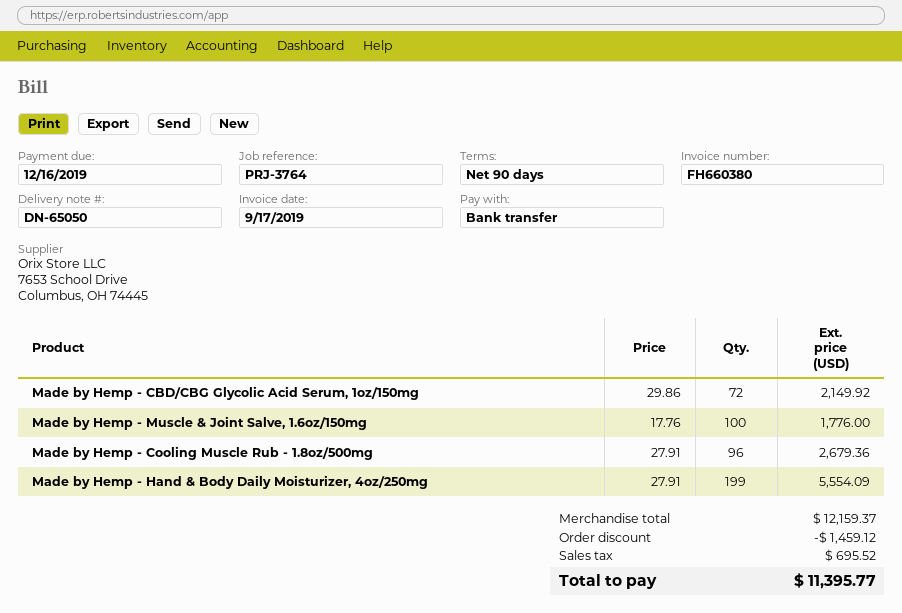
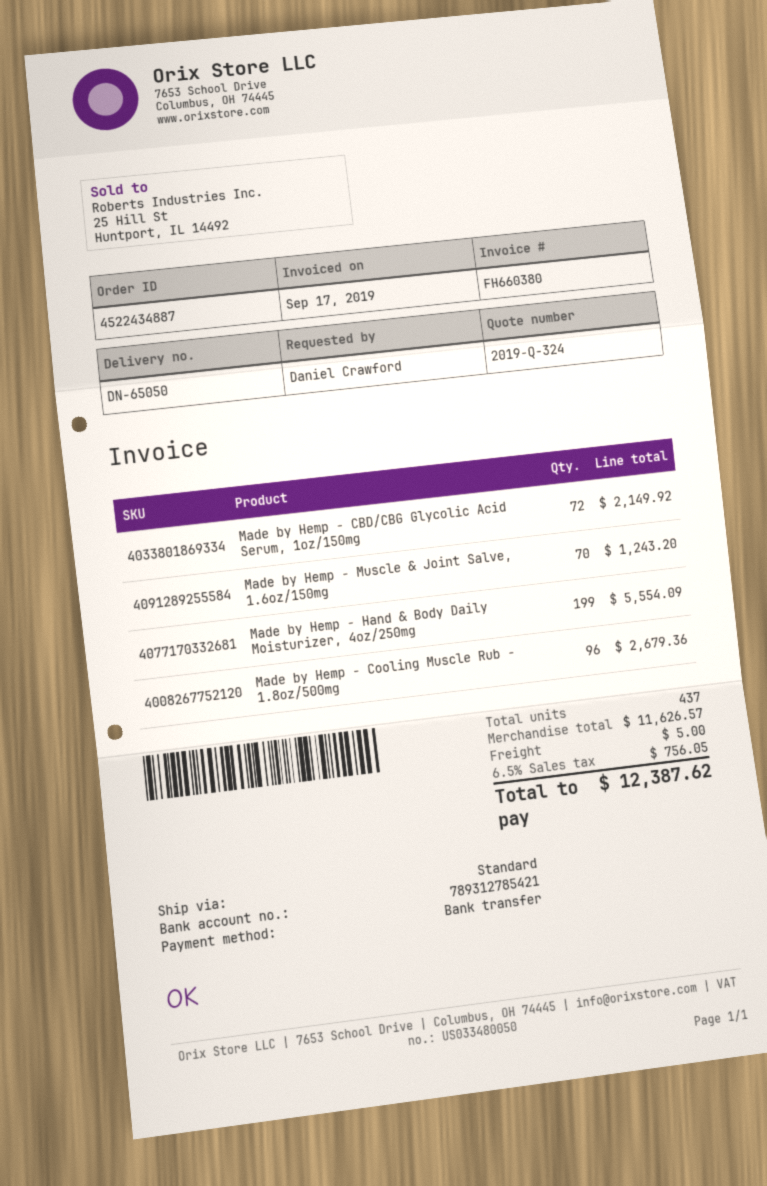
Made by Hemp - Muscle & Joint Salve, 1.6oz/150mg: 100 for 1776.00 -> 70 for 1243.20
subtotal: 12159.37 -> 11626.57
discount: 1459.12 -> none
shipping: none -> 5.00
tax: 695.52 -> 756.05
total: 11395.77 -> 12387.62

